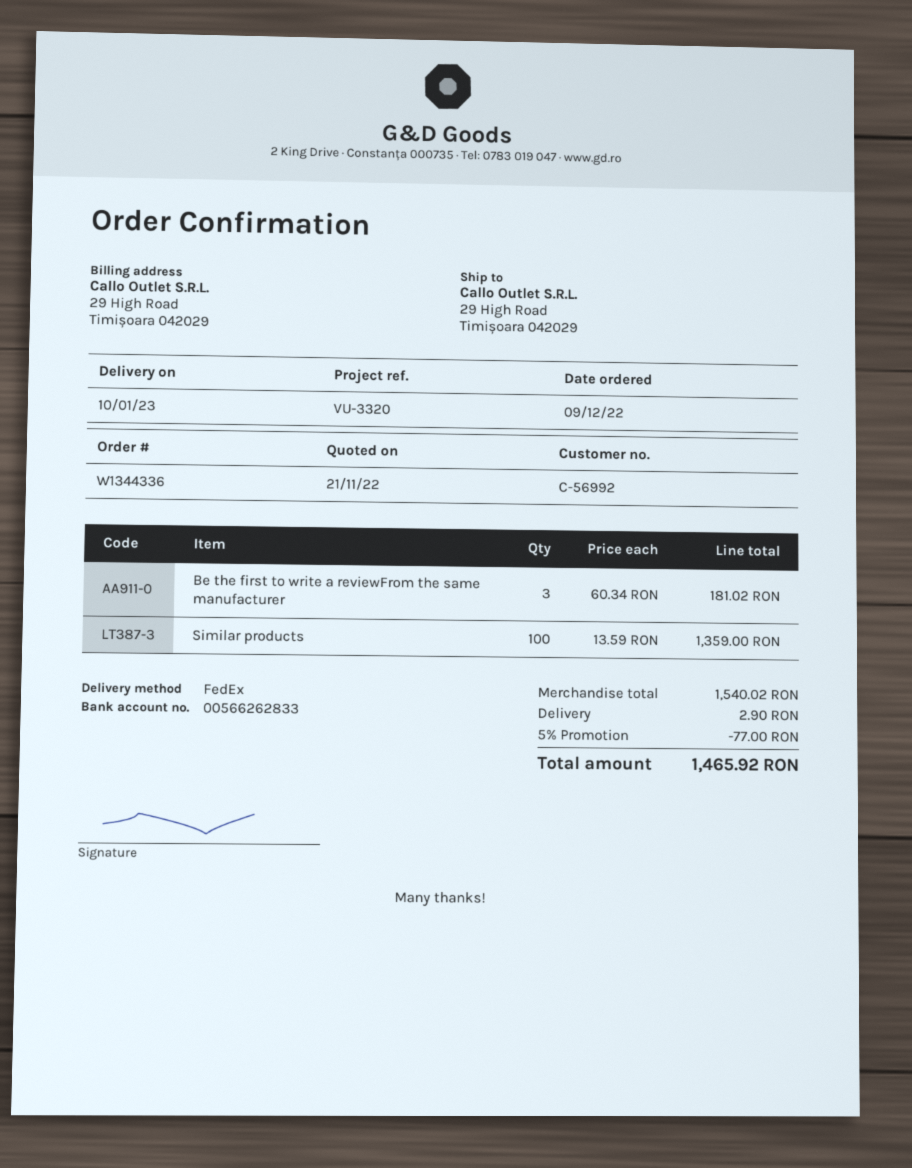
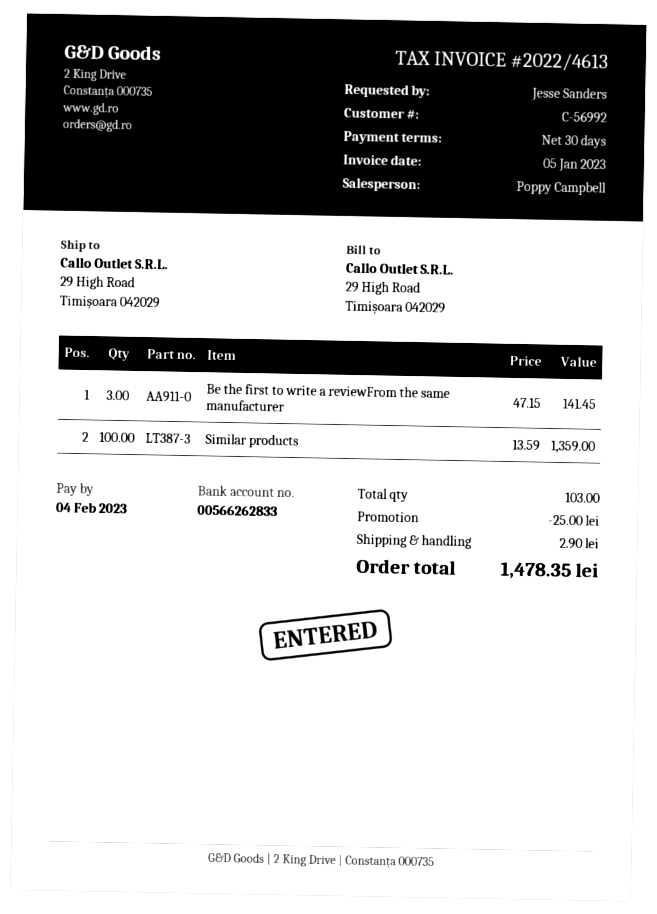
Be the first to write a reviewFrom the same manufacturer: 3 x 60.34 = 181.02 -> 3 x 47.15 = 141.45
discount: 77.00 -> 25.00
total: 1465.92 -> 1478.35

